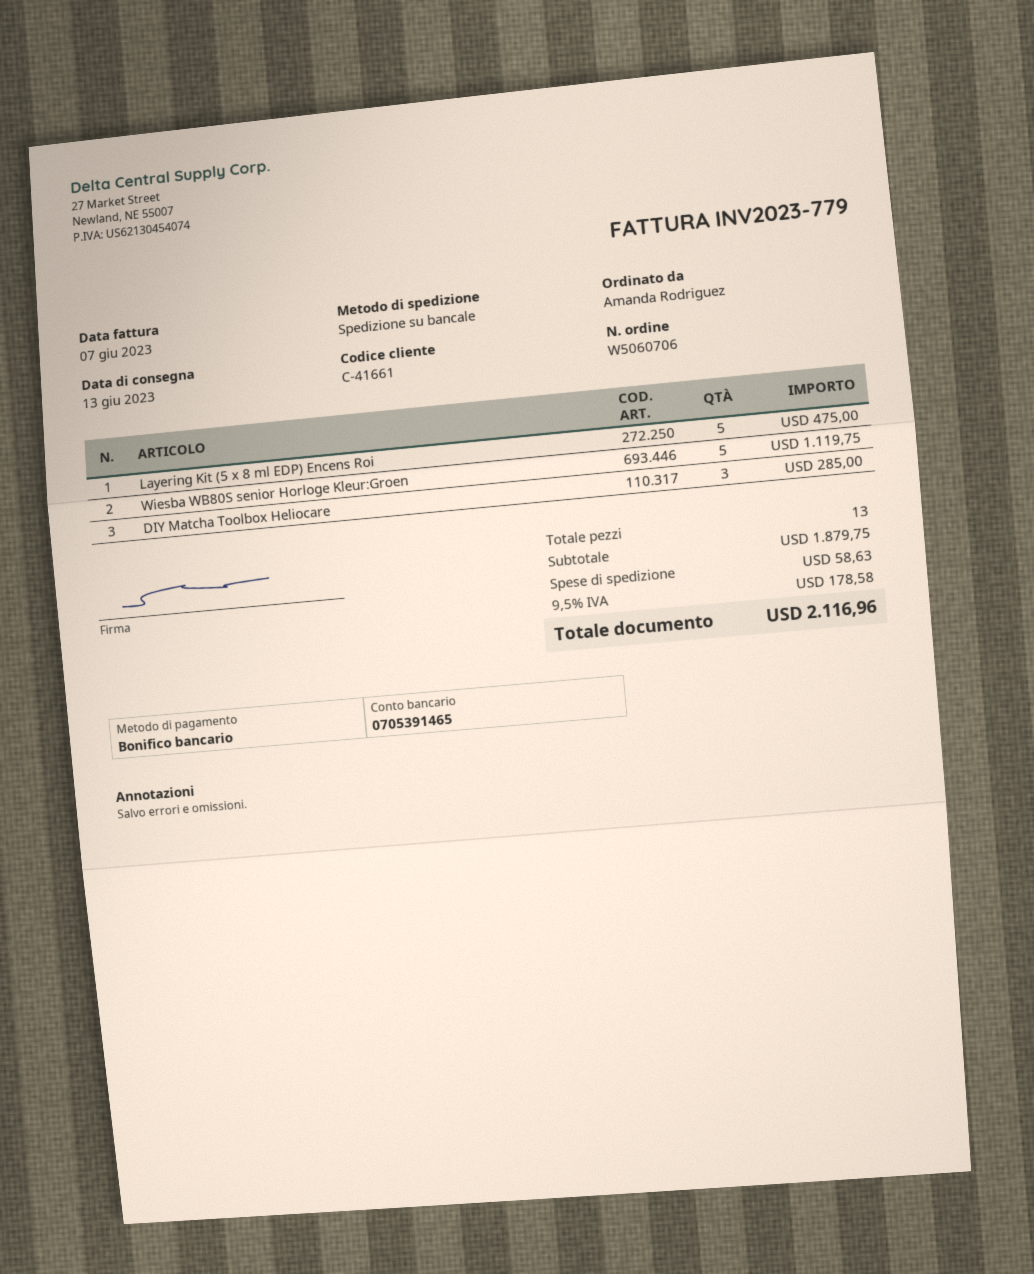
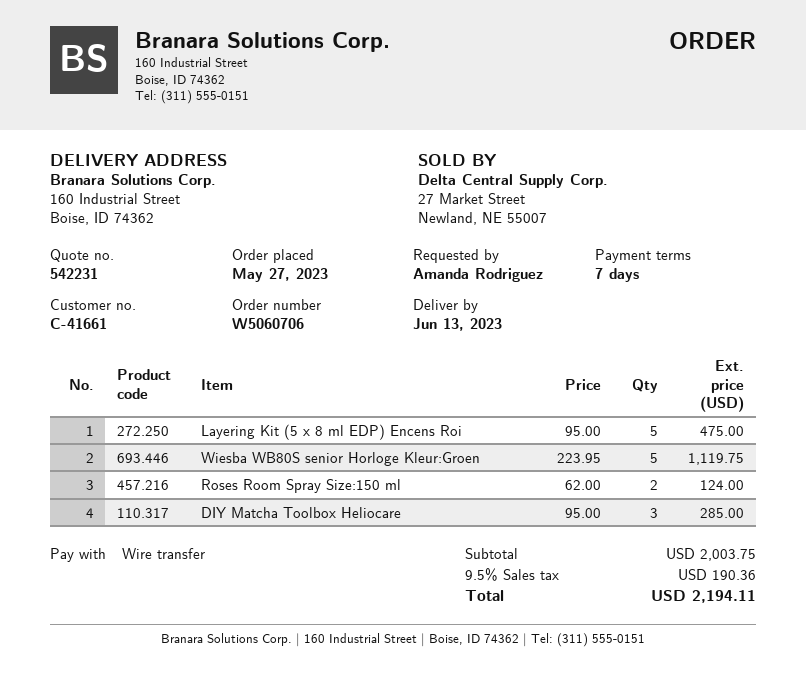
Roses Room Spray Size:150 ml: none -> 2 for 124.00
subtotal: 1879.75 -> 2003.75
shipping: 58.63 -> none
tax: 9.5% = 178.58 -> 9.5% = 190.36
total: 2116.96 -> 2194.11

